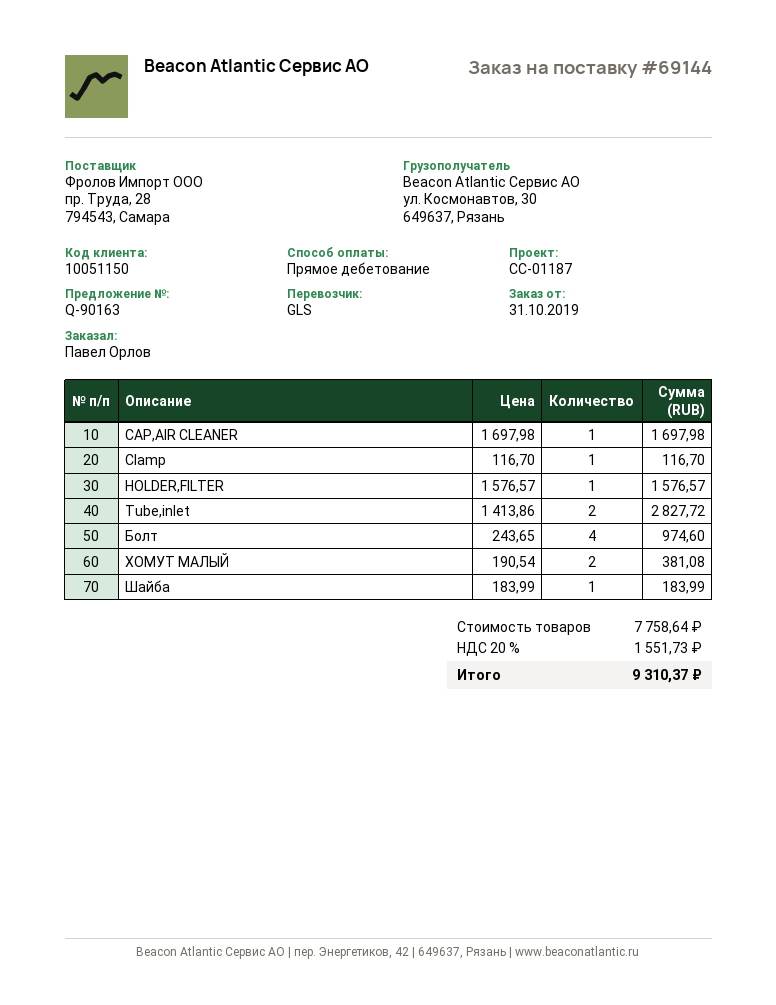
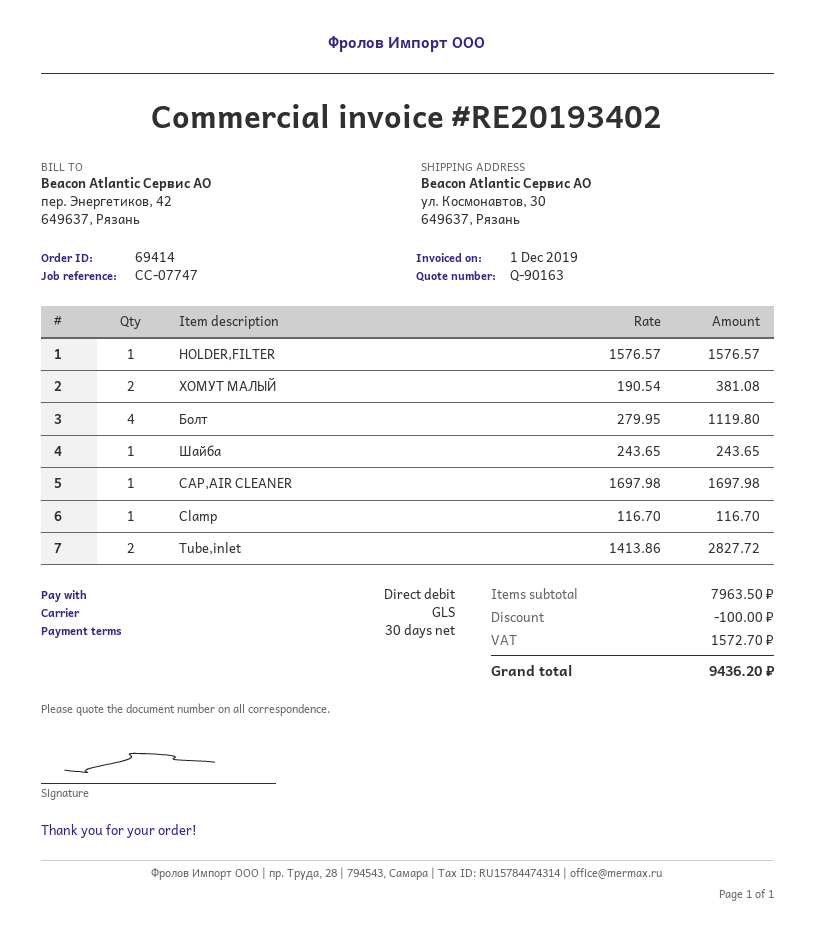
order number: 69144 -> 69414
reference: CC-01187 -> CC-07747
Болт: 4 x 243.65 = 974.60 -> 4 x 279.95 = 1119.80
Шайба: 1 x 183.99 = 183.99 -> 1 x 243.65 = 243.65
subtotal: 7758.64 -> 7963.50
discount: none -> 100.00
tax: 1551.73 -> 1572.70
total: 9310.37 -> 9436.20

